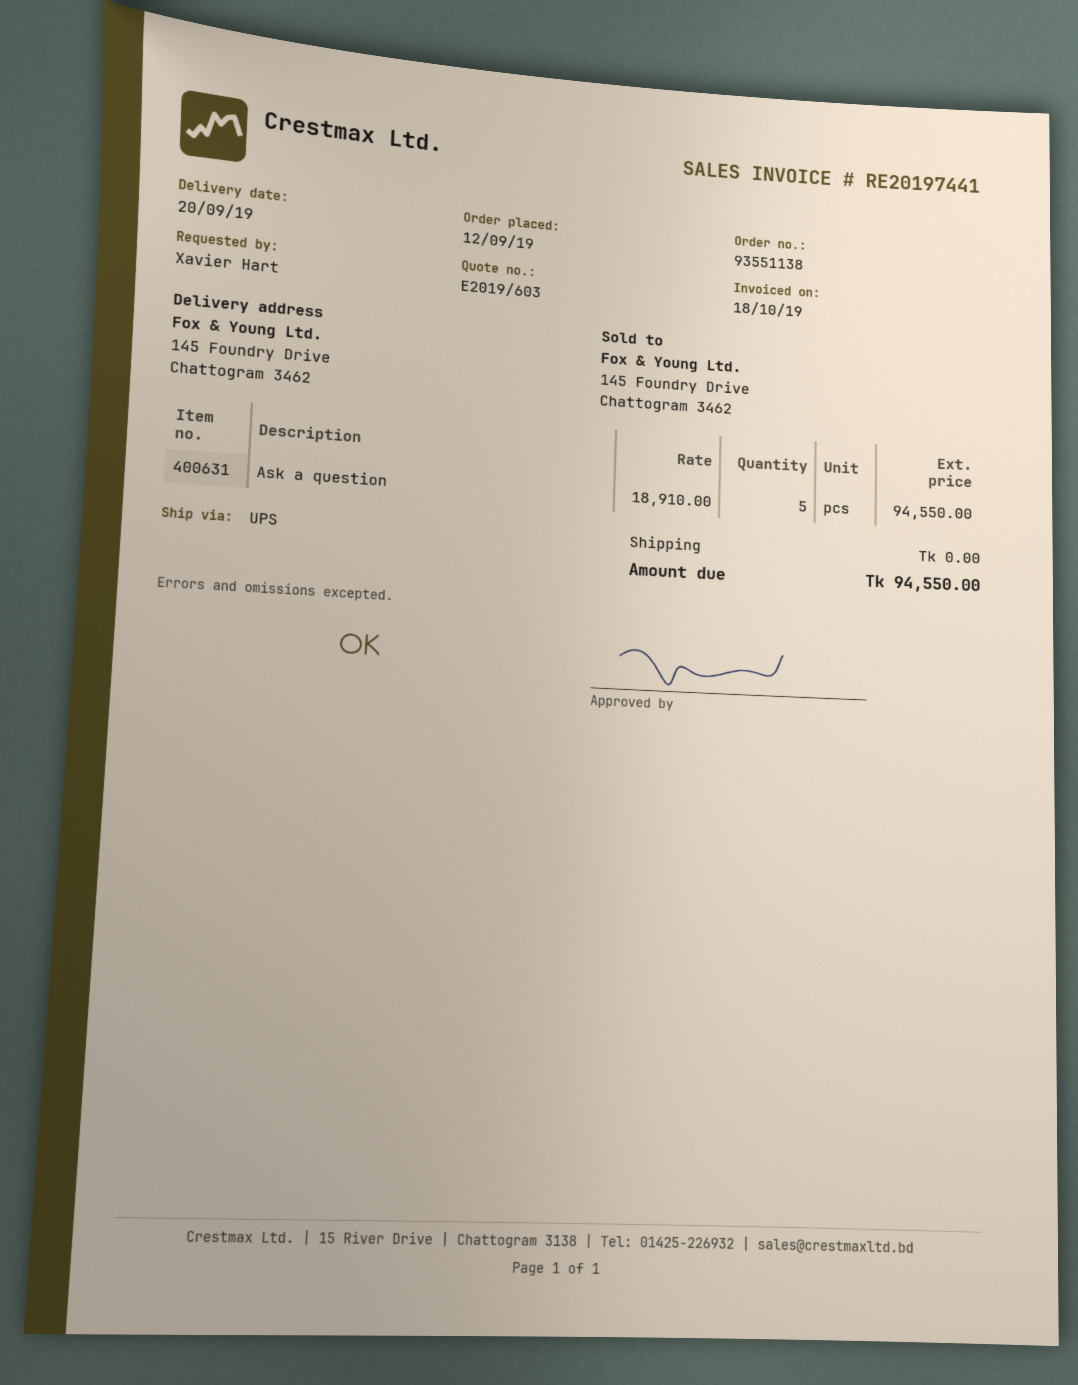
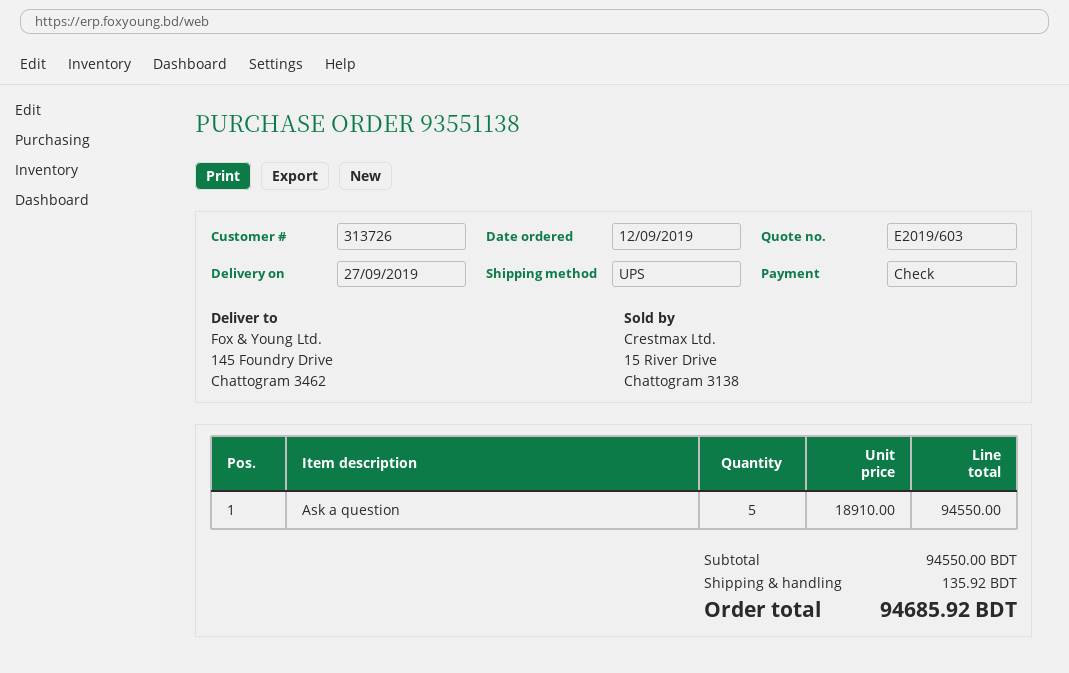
delivery date: 2019-09-20 -> 2019-09-27
shipping: 0.00 -> 135.92
total: 94550.00 -> 94685.92

